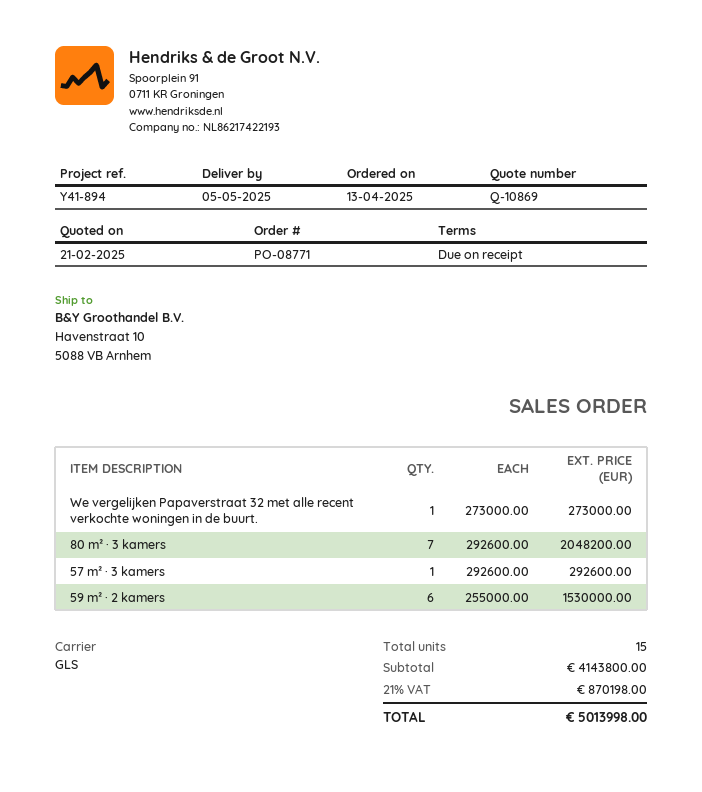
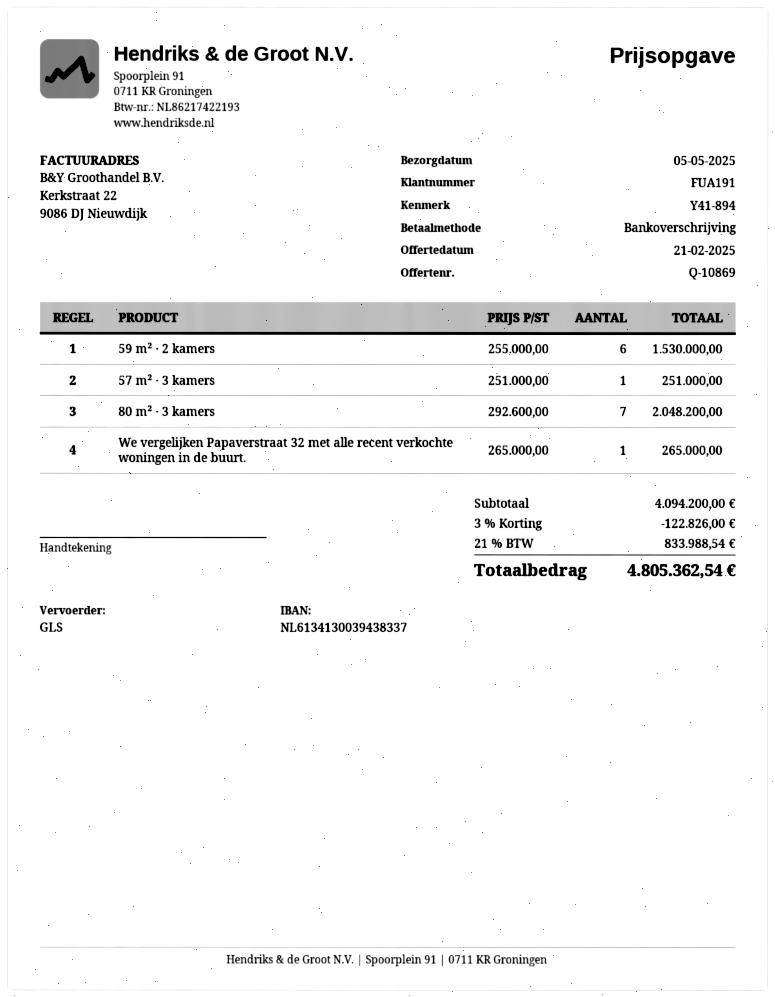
We vergelijken Papaverstraat 32 met alle recent verkochte woningen in de buurt.: 1 x 273000.00 = 273000.00 -> 1 x 265000.00 = 265000.00
57 m² · 3 kamers: 1 x 292600.00 = 292600.00 -> 1 x 251000.00 = 251000.00
subtotal: 4143800.00 -> 4094200.00
discount: none -> 3% = 122826.00
tax: 21% = 870198.00 -> 21% = 833988.54
total: 5013998.00 -> 4805362.54

